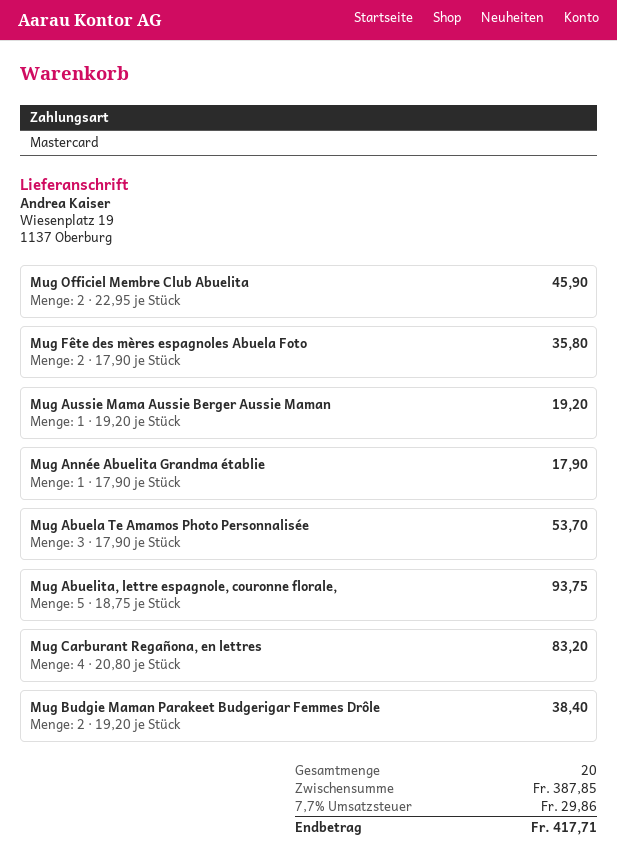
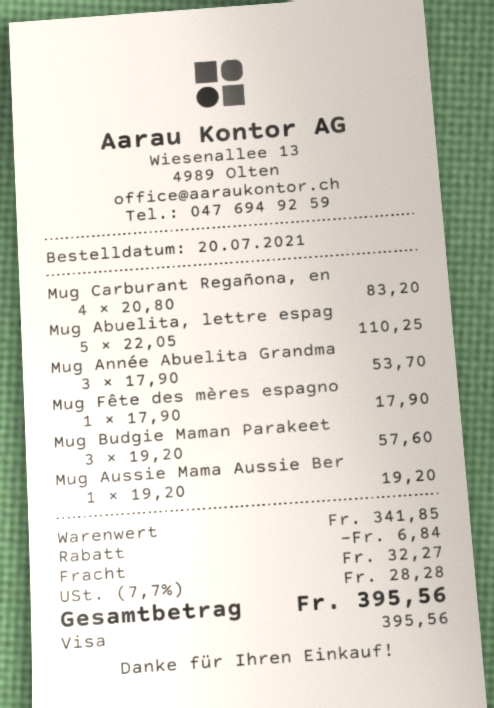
payment method: Mastercard -> Visa
Mug Officiel Membre Club Abuelita: 2 x 22.95 = 45.90 -> none
Mug Fête des mères espagnoles Abuela Foto: 2 x 17.90 = 35.80 -> 1 x 17.90 = 17.90
Mug Année Abuelita Grandma établie: 1 x 17.90 = 17.90 -> 3 x 17.90 = 53.70
Mug Abuela Te Amamos Photo Personnalisée: 3 x 17.90 = 53.70 -> none
Mug Abuelita, lettre espagnole, couronne florale,: 5 x 18.75 = 93.75 -> 5 x 22.05 = 110.25
Mug Budgie Maman Parakeet Budgerigar Femmes Drôle: 2 x 19.20 = 38.40 -> 3 x 19.20 = 57.60
subtotal: 387.85 -> 341.85
discount: none -> 6.84
shipping: none -> 32.27
tax: 7.7% = 29.86 -> 7.7% = 28.28
total: 417.71 -> 395.56

